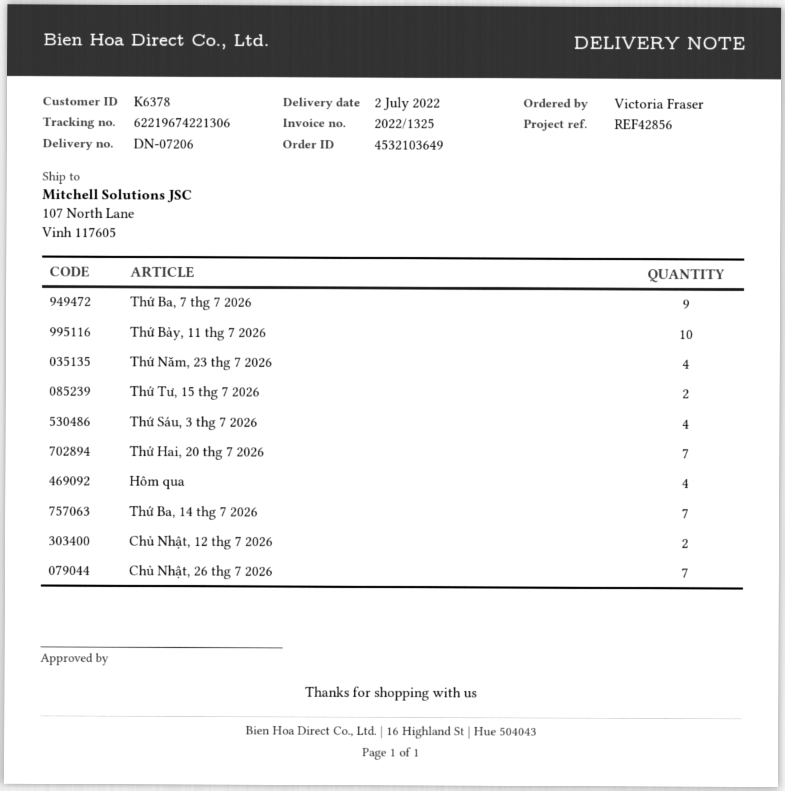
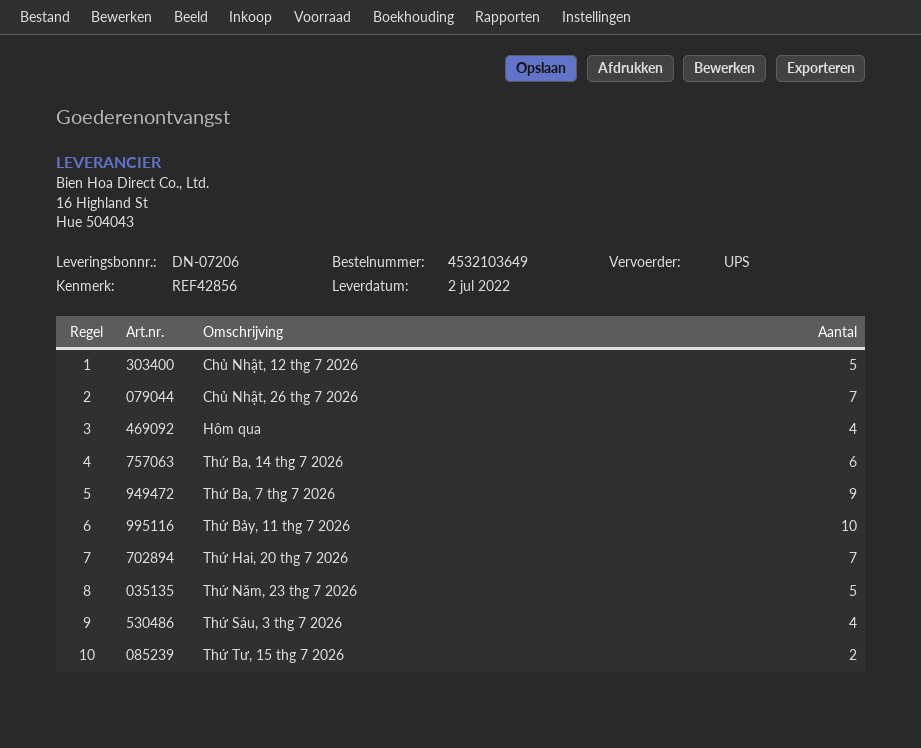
Thứ Năm, 23 thg 7 2026: 4 -> 5
Thứ Ba, 14 thg 7 2026: 7 -> 6
Chủ Nhật, 12 thg 7 2026: 2 -> 5

